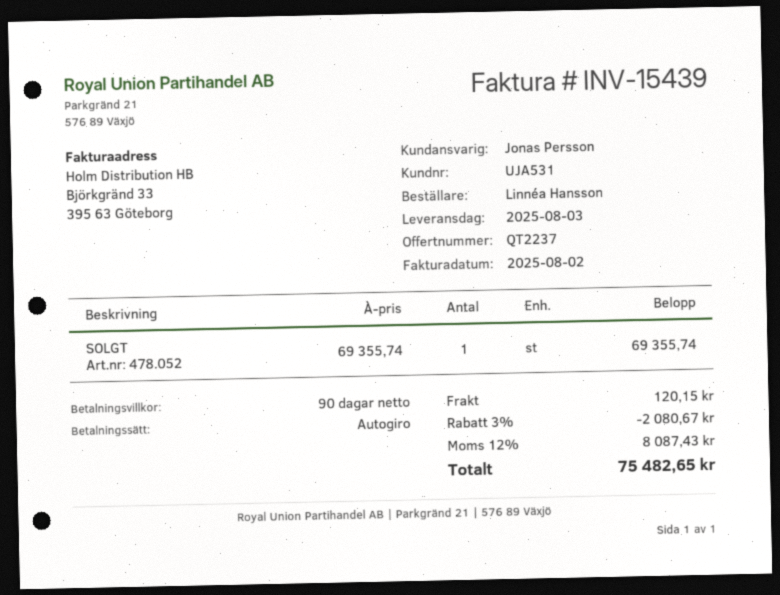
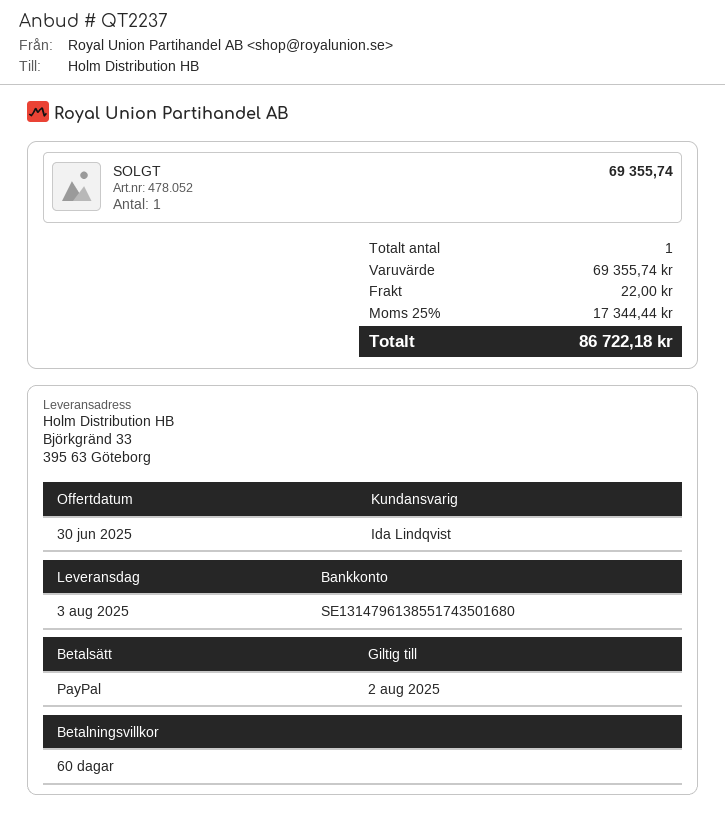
payment terms: 90 days -> 60 days
sales rep: Jonas Persson -> Ida Lindqvist
payment method: direct debit -> PayPal
discount: 3% = 2080.67 -> none
shipping: 120.15 -> 22.00
tax: 12% = 8087.43 -> 25% = 17344.44
total: 75482.65 -> 86722.18

